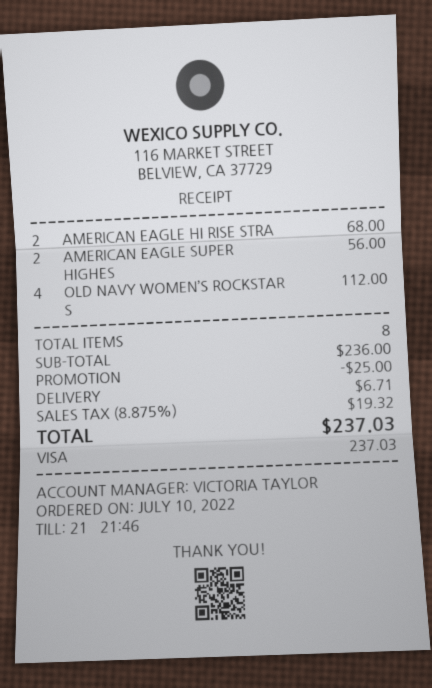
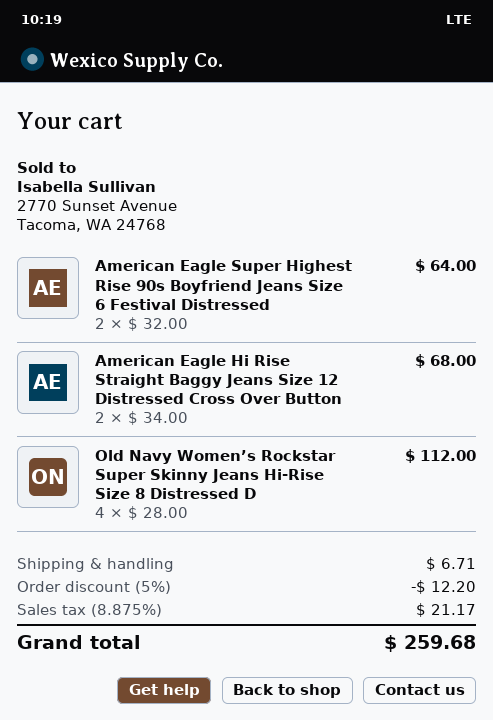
AMERICAN EAGLE SUPER HIGHES: 2 for 56.00 -> 2 for 64.00
discount: 25.00 -> 12.20
tax: 8.875% = 19.32 -> 8.875% = 21.17
total: 237.03 -> 259.68

